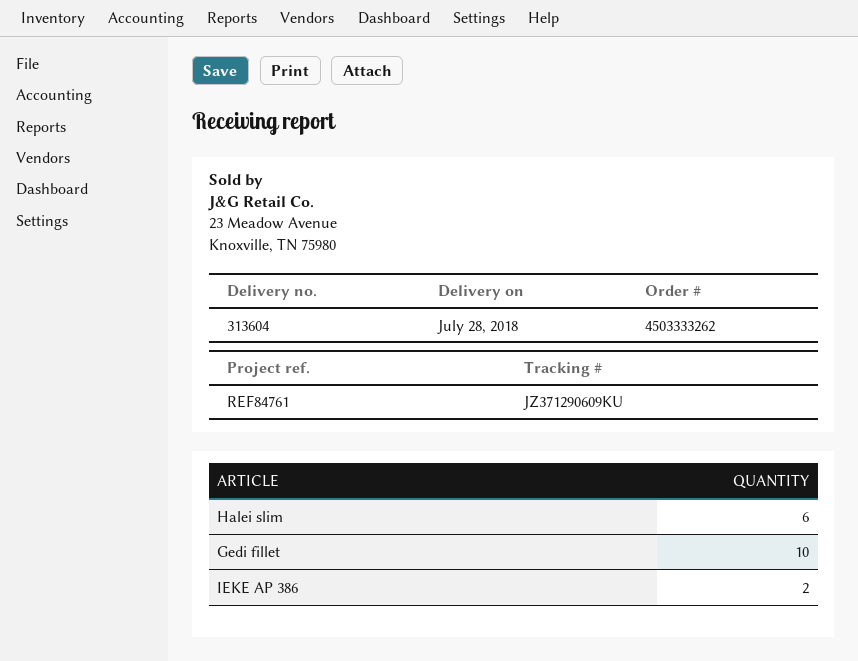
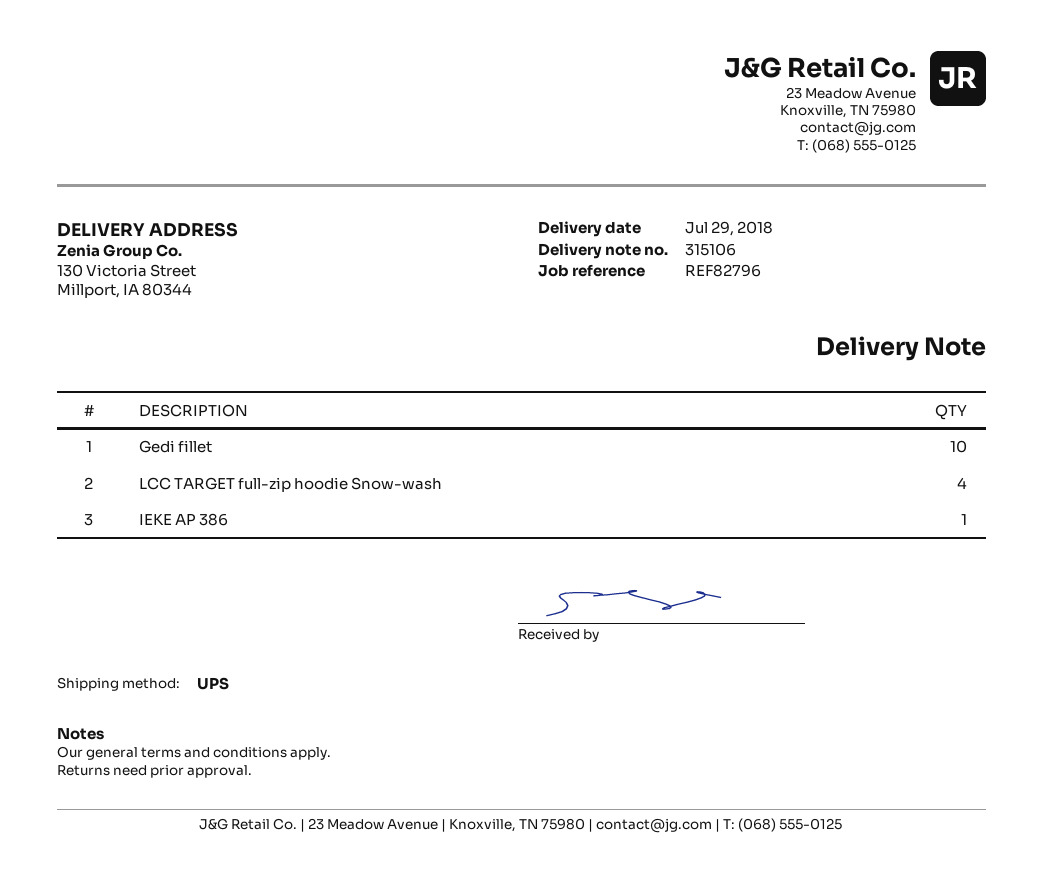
delivery note number: 313604 -> 315106
delivery date: 2018-07-28 -> 2018-07-29
reference: REF84761 -> REF82796
Halei slim: 6 -> none
IEKE AP 386: 2 -> 1
LCC TARGET full-zip hoodie Snow-wash: none -> 4

